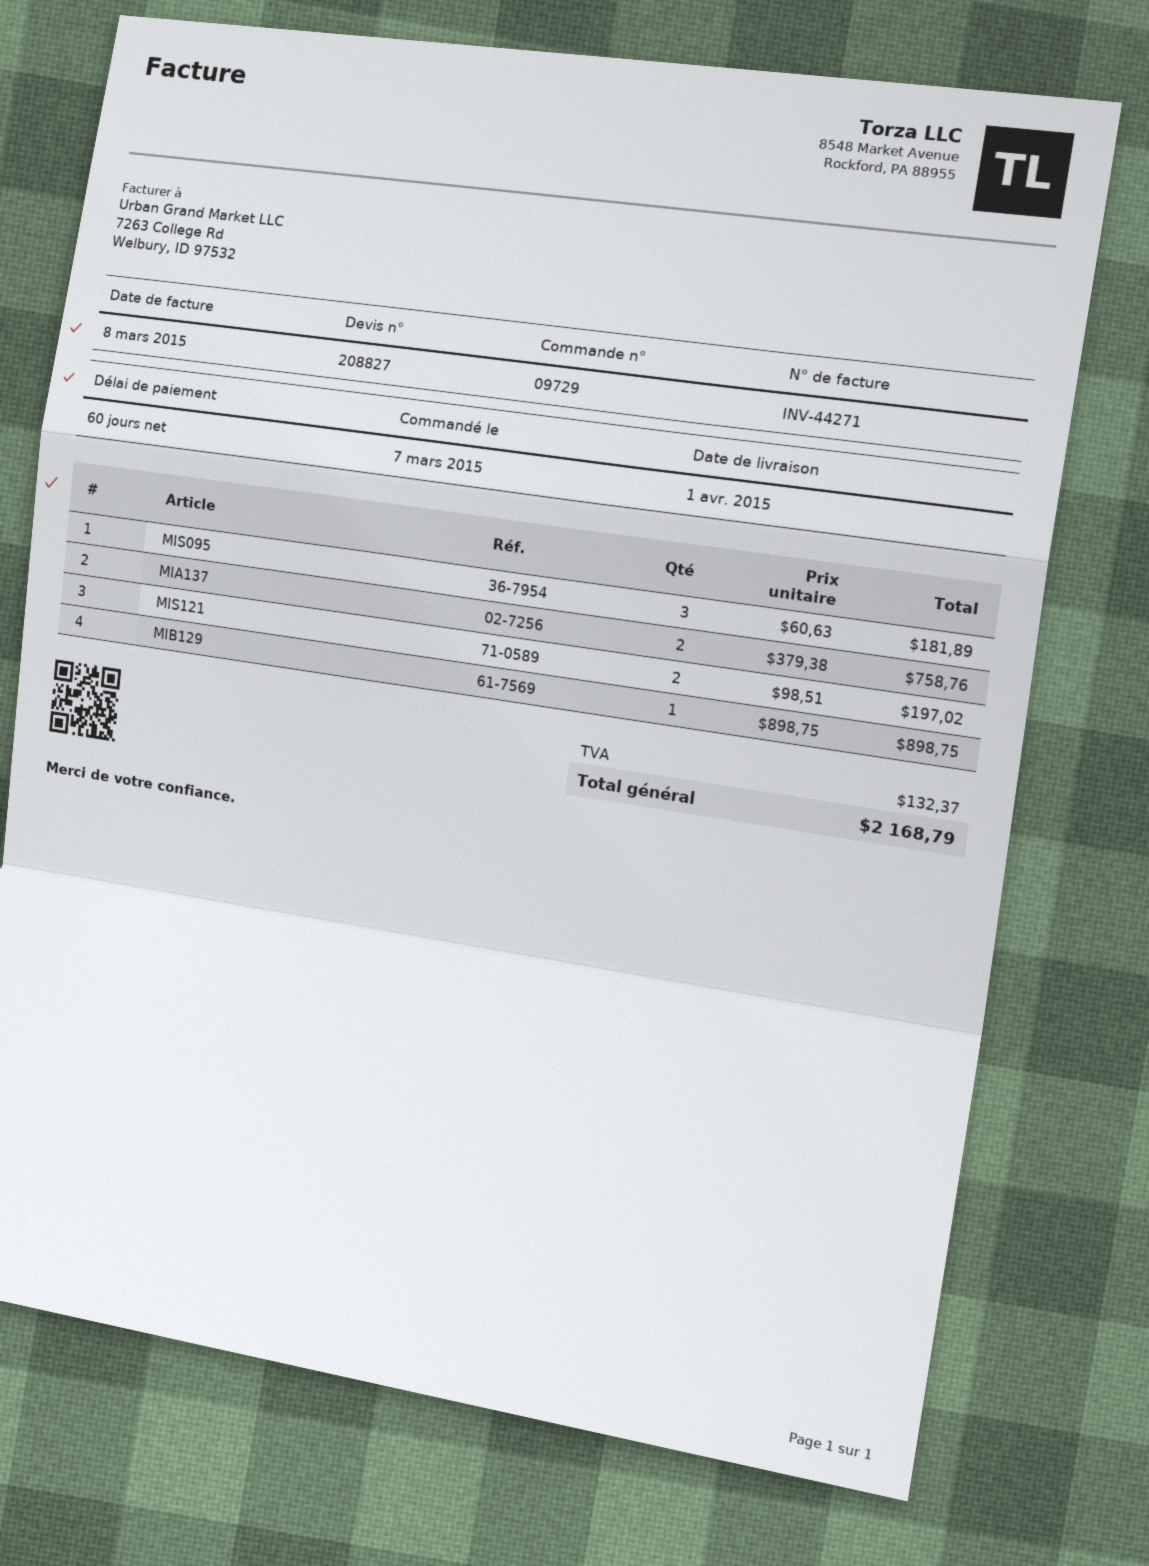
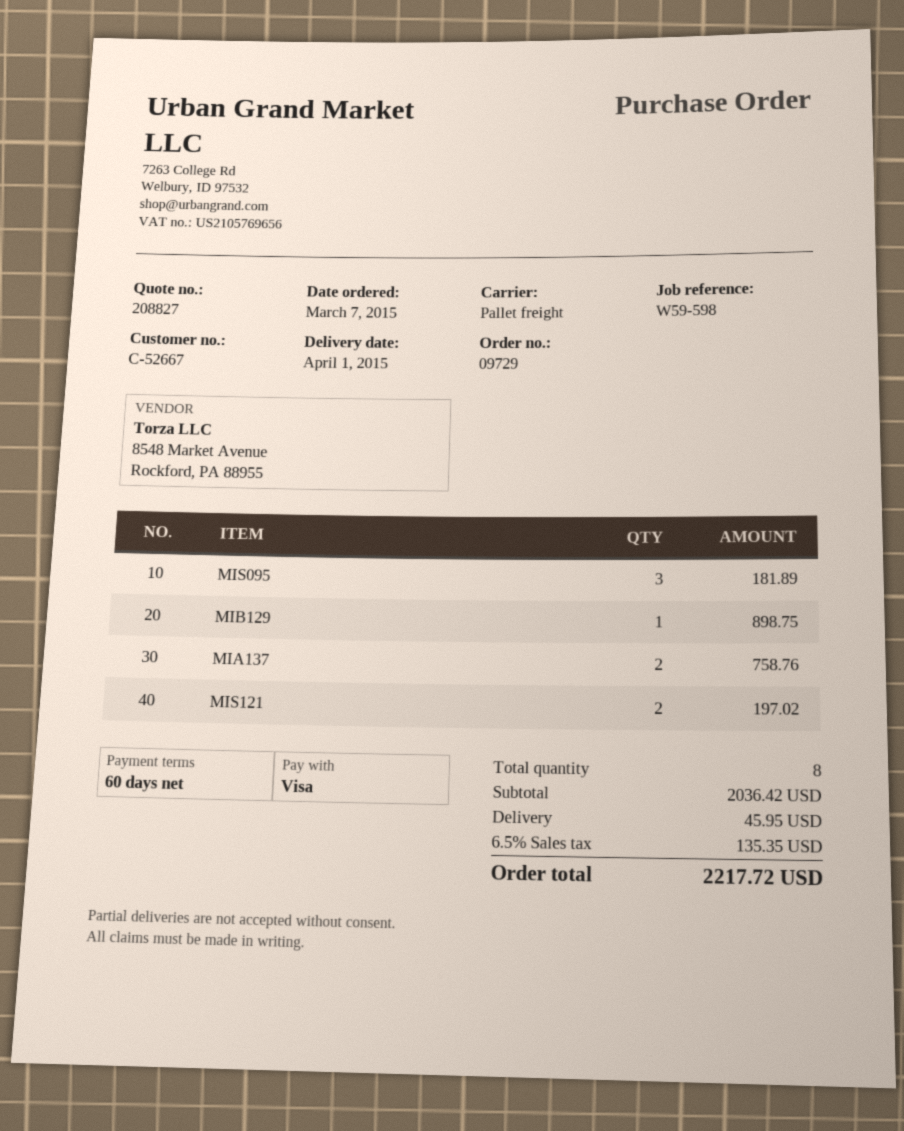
shipping: none -> 45.95
tax: 132.37 -> 135.35
total: 2168.79 -> 2217.72

